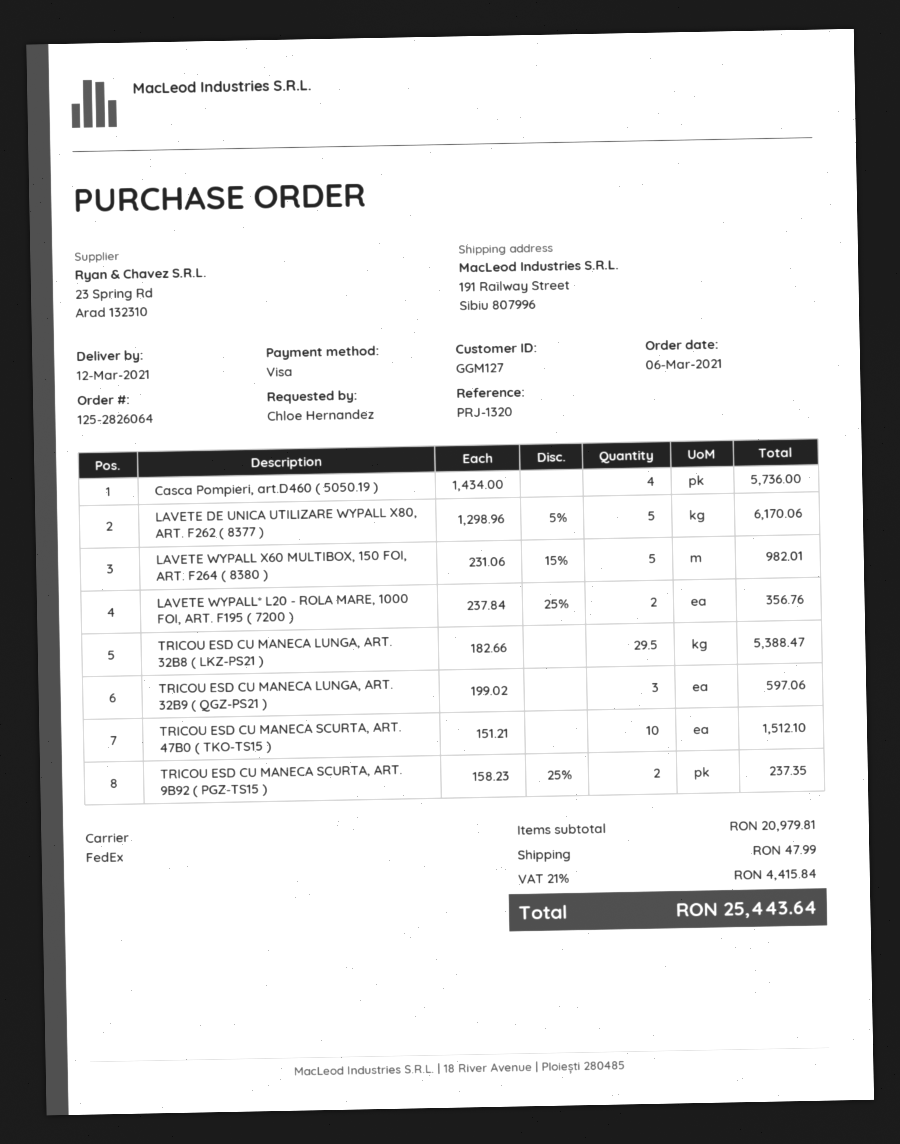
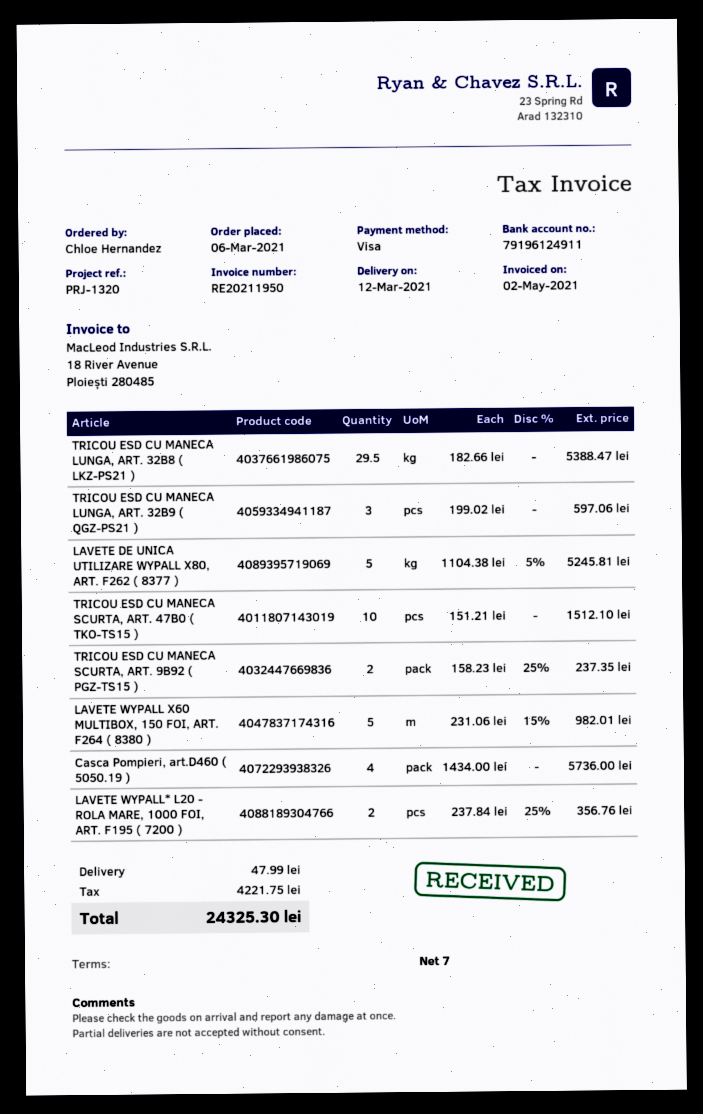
LAVETE DE UNICA UTILIZARE WYPALL X80, ART. F262 ( 8377 ): 5 x 1298.96 - 5% = 6170.06 -> 5 x 1104.38 - 5% = 5245.81
tax: 4415.84 -> 4221.75
total: 25443.64 -> 24325.30

